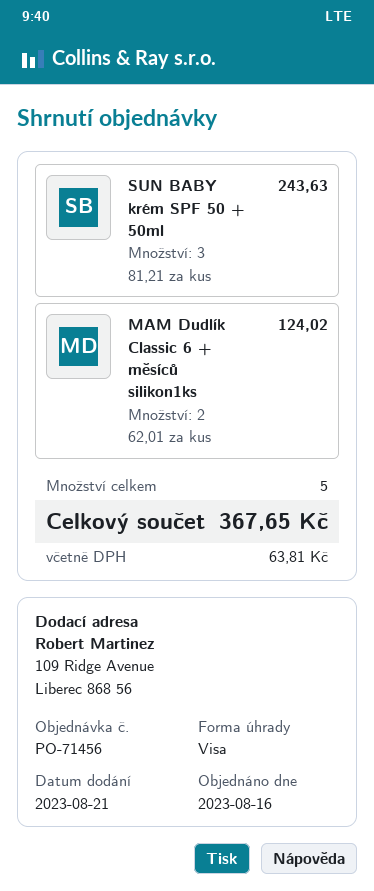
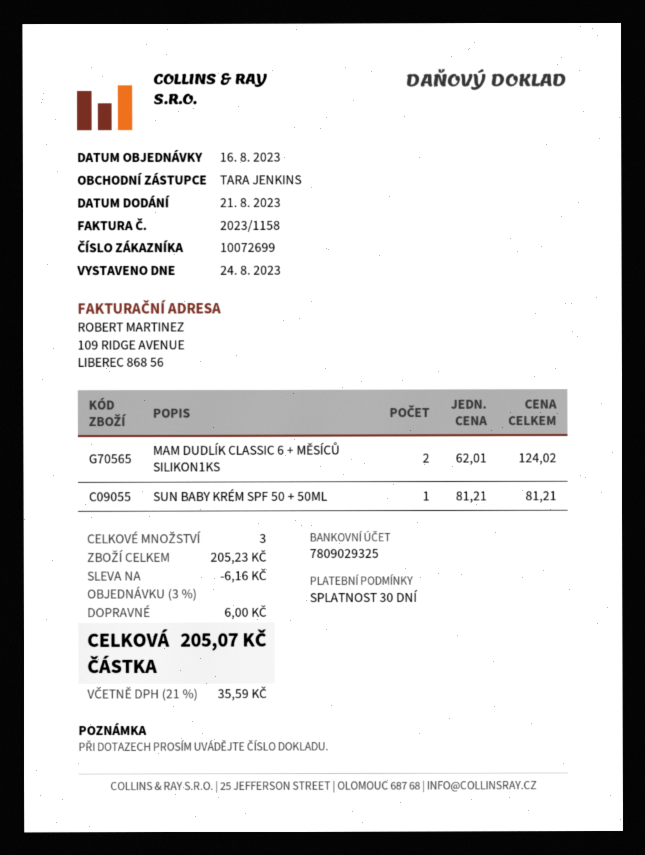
SUN BABY krém SPF 50 + 50ml: 3 x 81.21 = 243.63 -> 1 x 81.21 = 81.21
total quantity: 5 -> 3
discount: none -> 3% = 6.16
shipping: none -> 6.00
tax: 63.81 -> 35.59
total: 367.65 -> 205.07

